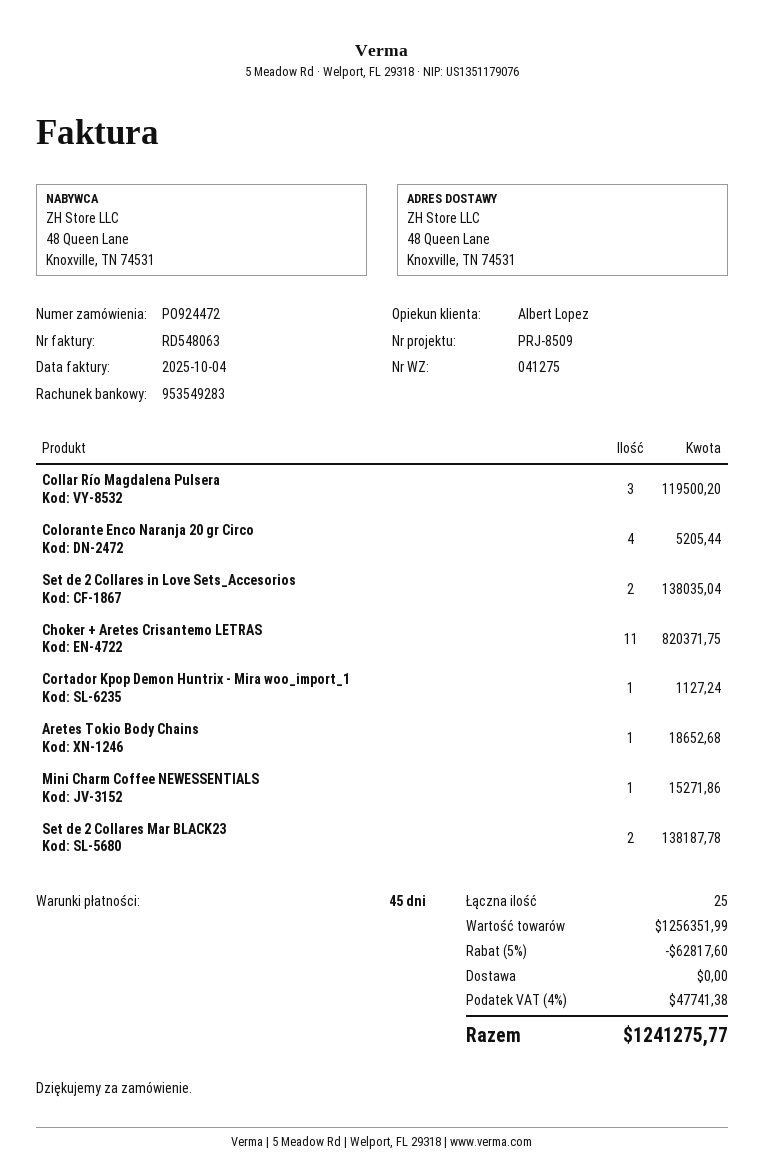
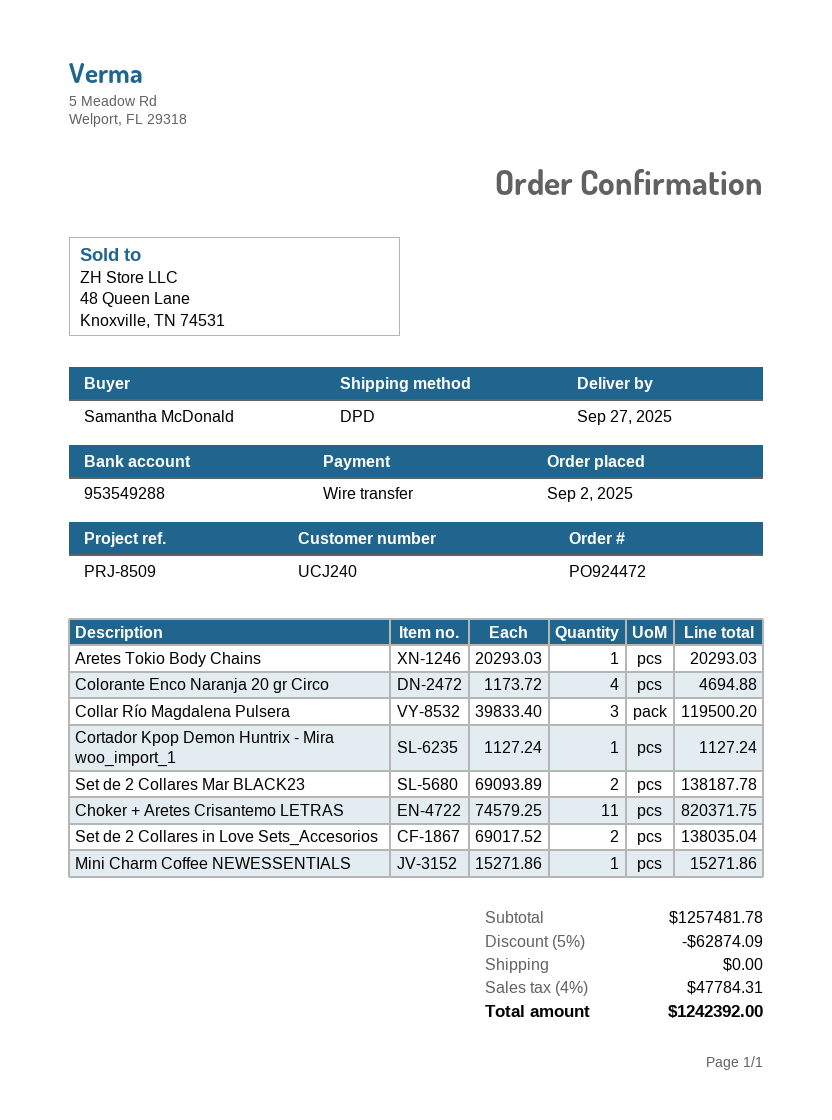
bank account: 953549283 -> 953549288
Colorante Enco Naranja 20 gr Circo: 4 for 5205.44 -> 4 for 4694.88
Aretes Tokio Body Chains: 1 for 18652.68 -> 1 for 20293.03
subtotal: 1256351.99 -> 1257481.78
discount: 5% = 62817.60 -> 5% = 62874.09
tax: 4% = 47741.38 -> 4% = 47784.31
total: 1241275.77 -> 1242392.00

